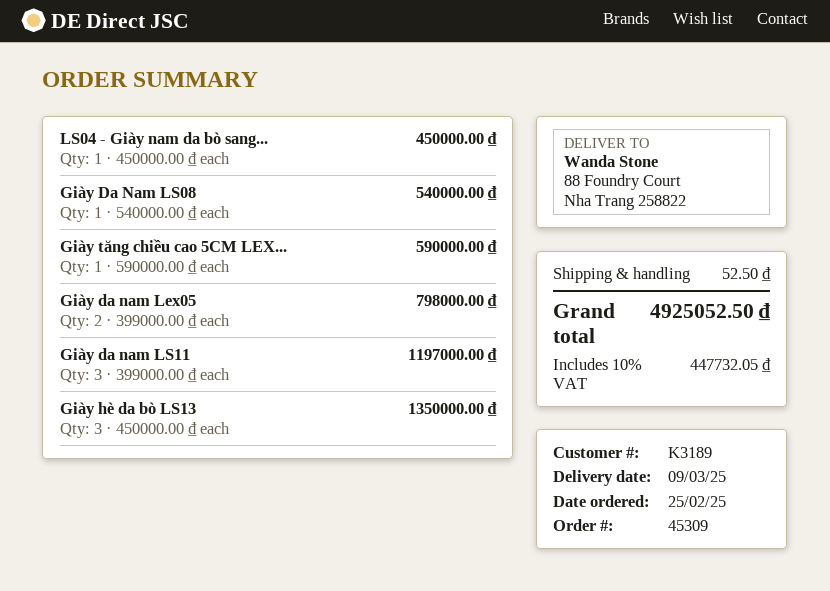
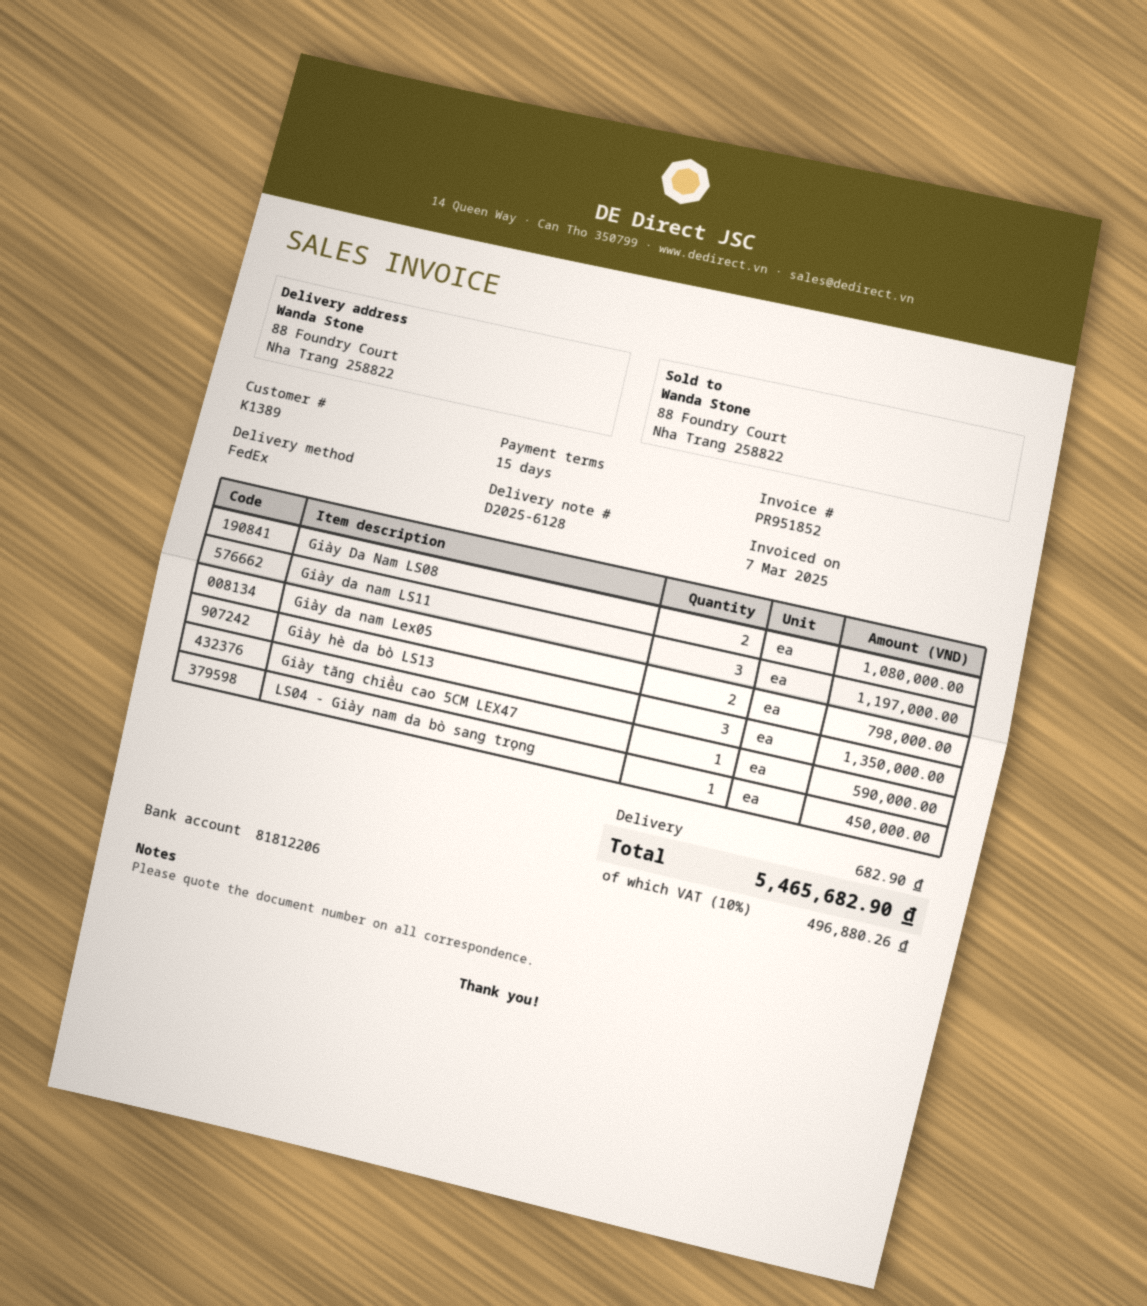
customer number: K3189 -> K1389
Giày Da Nam LS08: 1 for 540000.00 -> 2 for 1080000.00
shipping: 52.50 -> 682.90
tax: 10% = 447732.05 -> 10% = 496880.26
total: 4925052.50 -> 5465682.90

